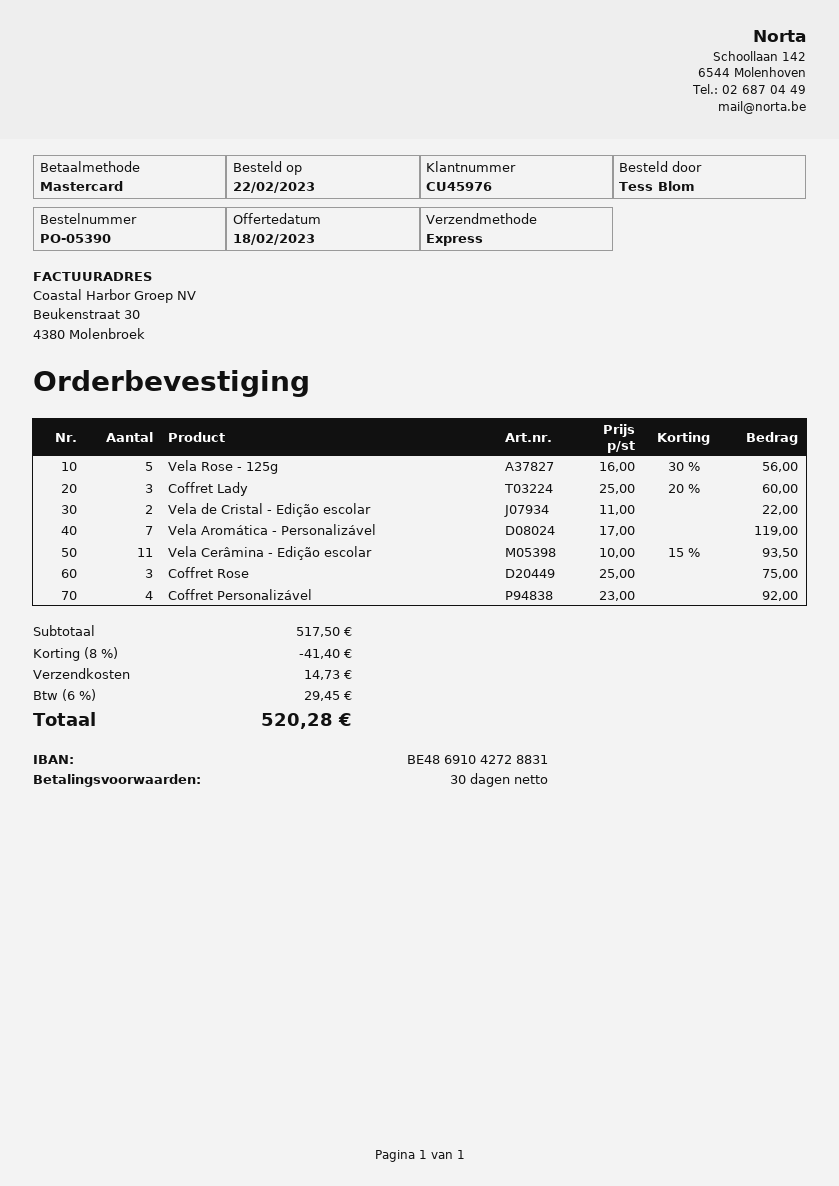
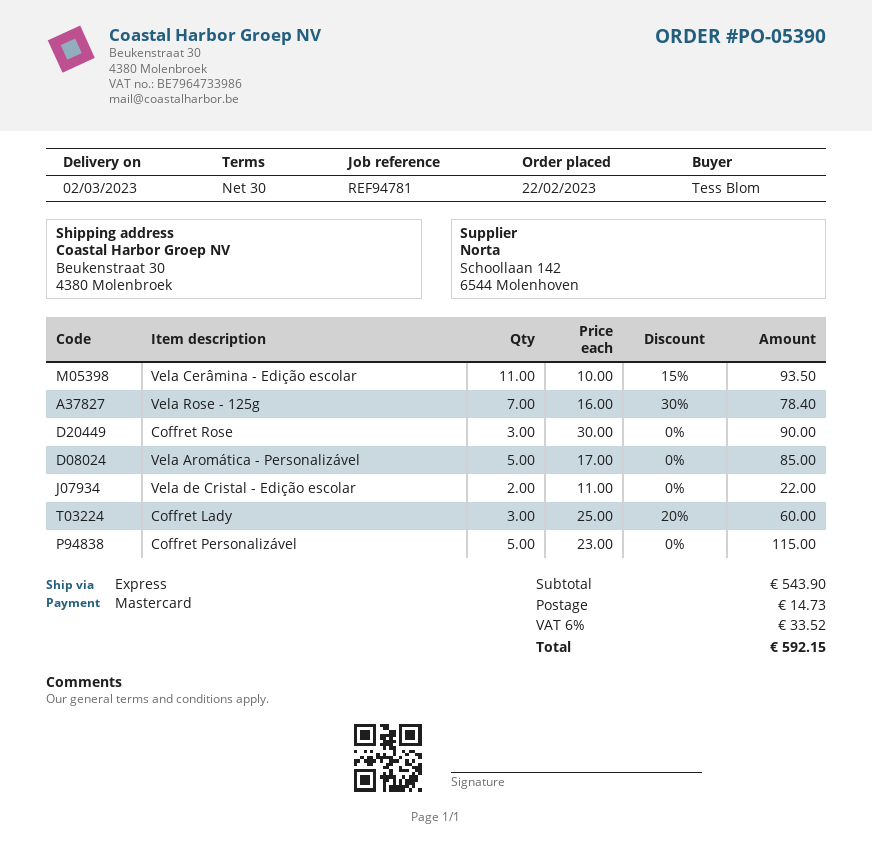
Vela Rose - 125g: 5 x 16.00 - 30% = 56.00 -> 7 x 16.00 - 30% = 78.40
Vela Aromática - Personalizável: 7 x 17.00 = 119.00 -> 5 x 17.00 = 85.00
Coffret Rose: 3 x 25.00 = 75.00 -> 3 x 30.00 = 90.00
Coffret Personalizável: 4 x 23.00 = 92.00 -> 5 x 23.00 = 115.00
subtotal: 517.50 -> 543.90
discount: 8% = 41.40 -> none
tax: 6% = 29.45 -> 6% = 33.52
total: 520.28 -> 592.15

